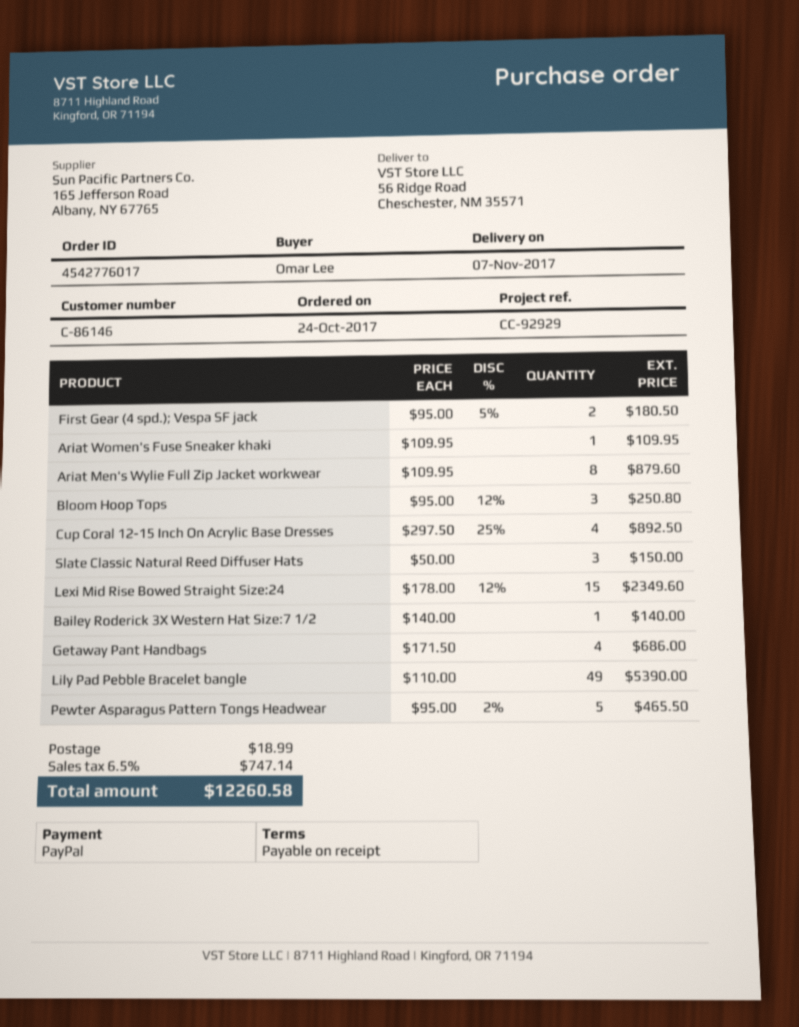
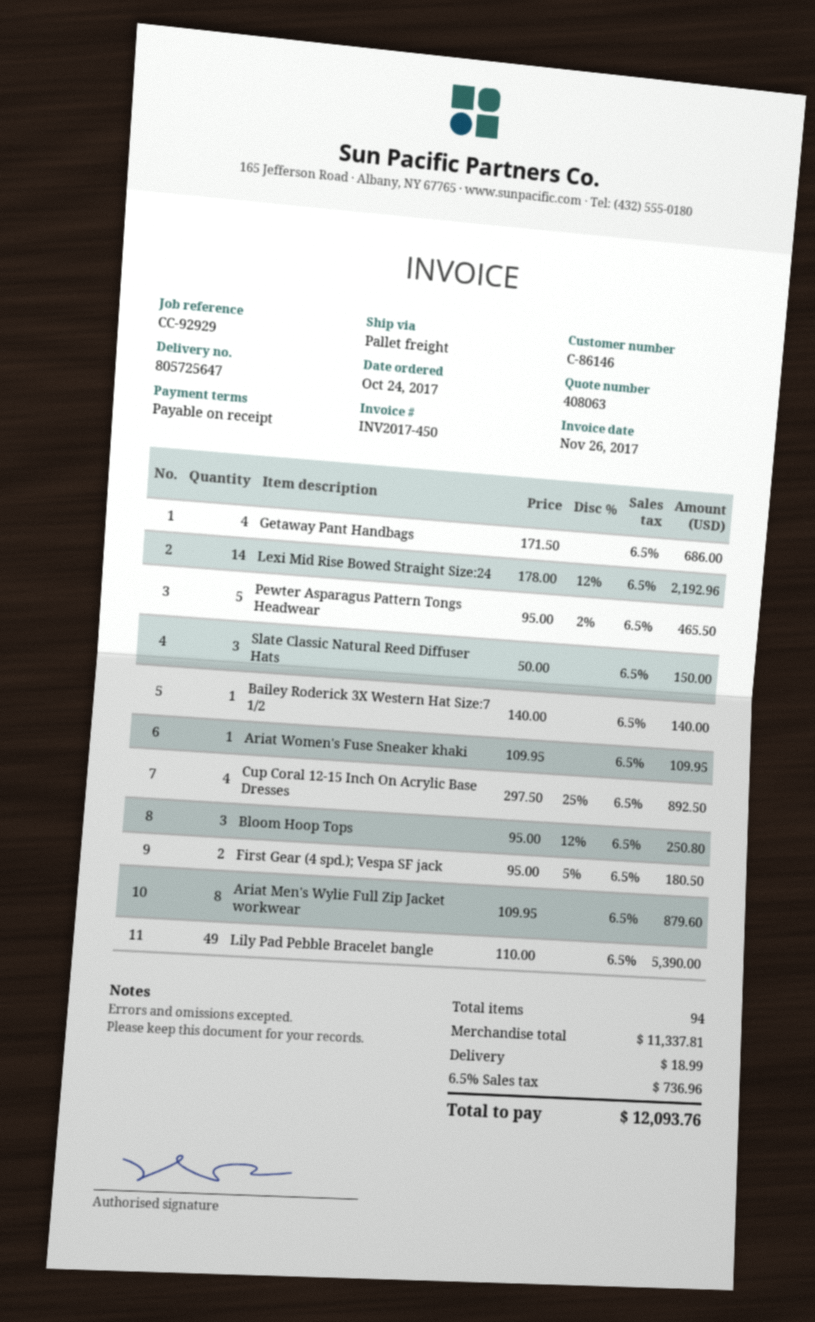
Lexi Mid Rise Bowed Straight Size:24: 15 x 178.00 - 12% = 2349.60 -> 14 x 178.00 - 12% = 2192.96
tax: 6.5% = 747.14 -> 6.5% = 736.96
total: 12260.58 -> 12093.76

